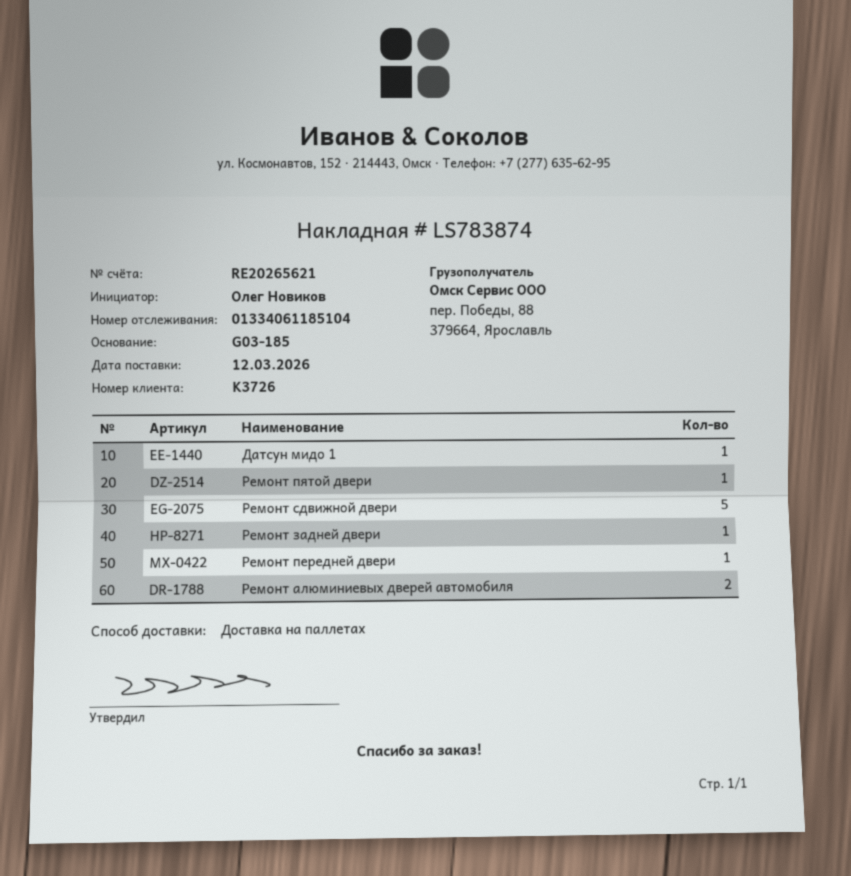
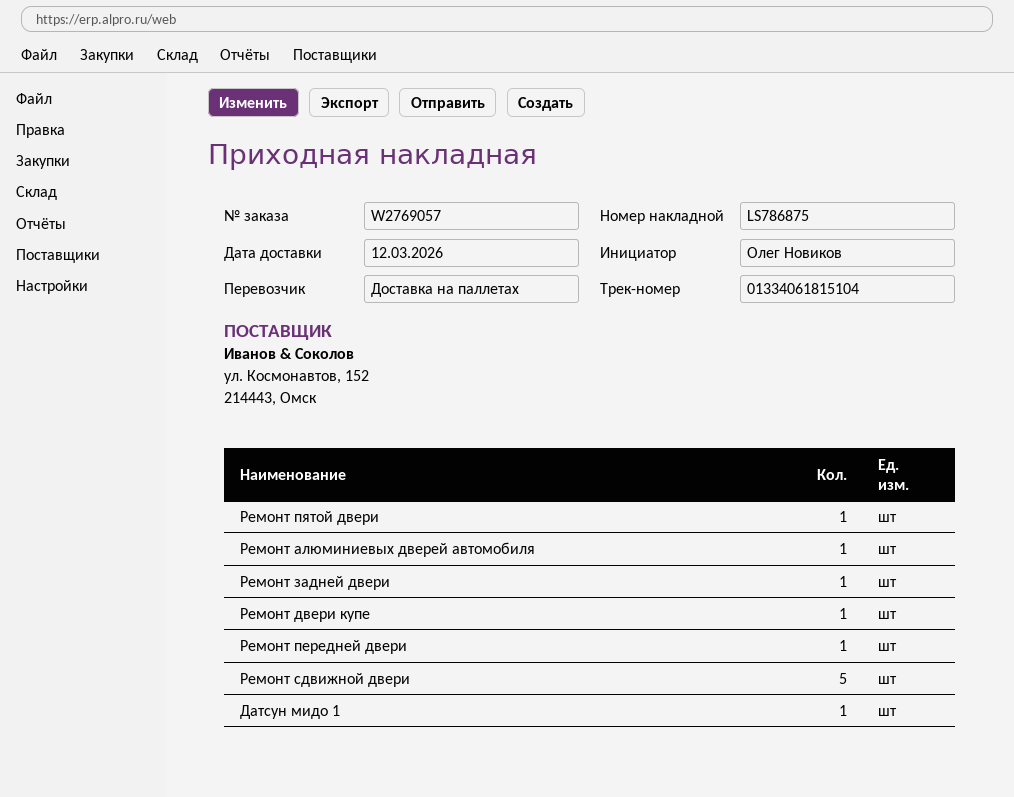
delivery note number: LS783874 -> LS786875
tracking number: 01334061185104 -> 01334061815104
Ремонт алюминиевых дверей автомобиля: 2 -> 1
Ремонт двери купе: none -> 1

